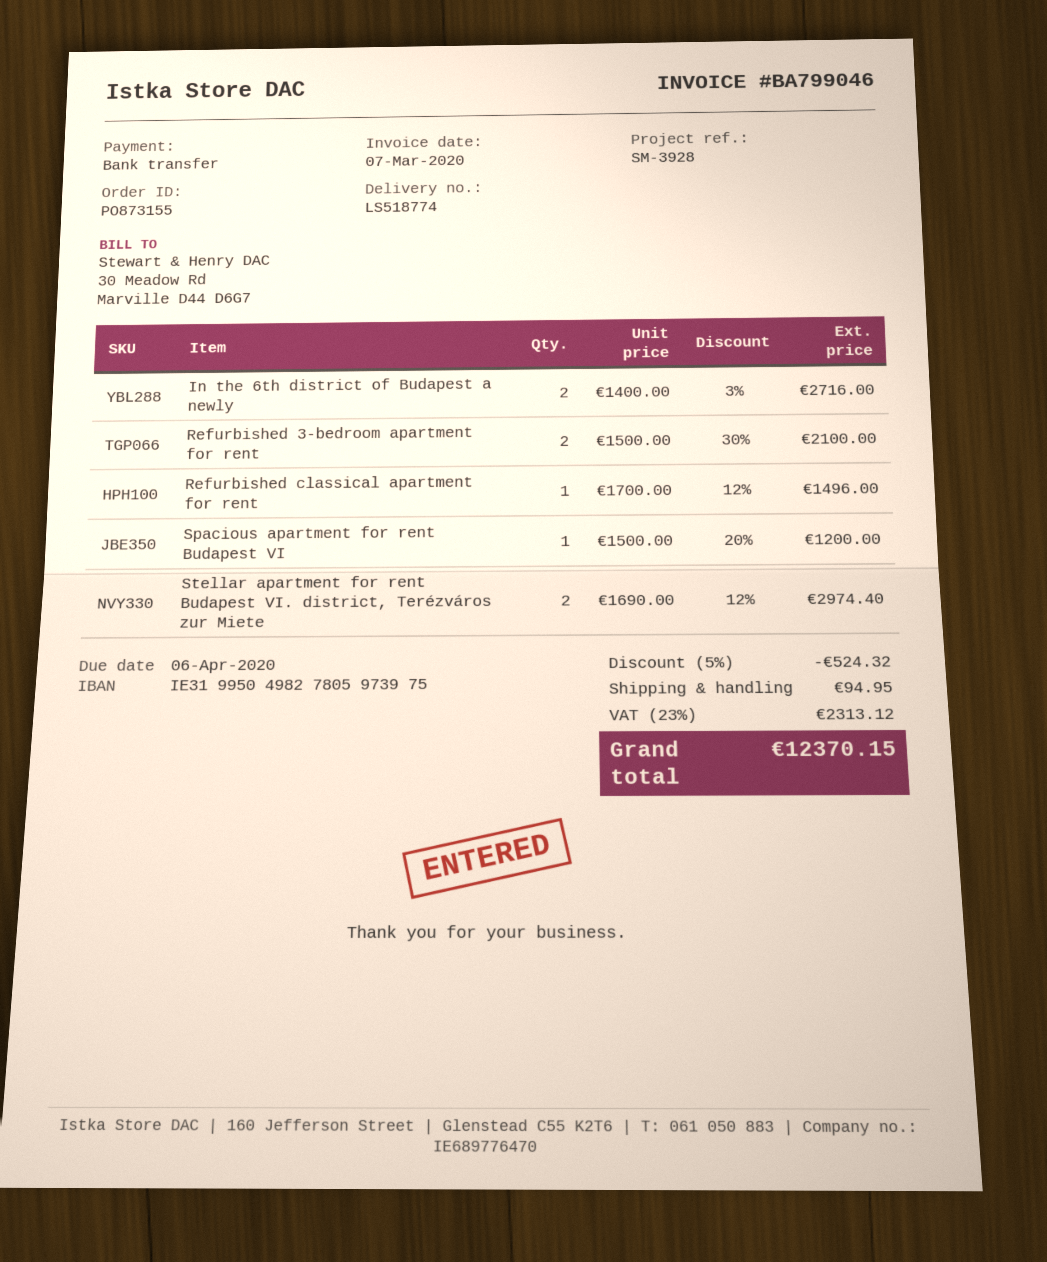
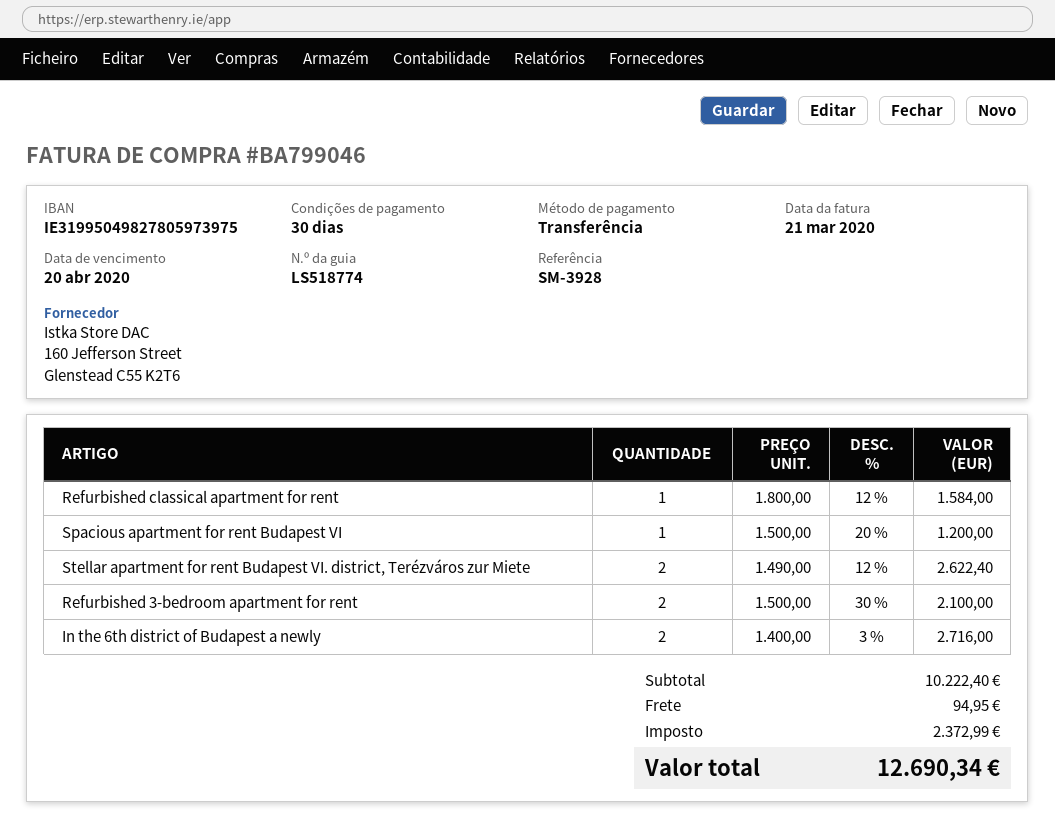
invoice date: 2020-03-07 -> 2020-03-21
due date: 2020-04-06 -> 2020-04-20
Refurbished classical apartment for rent: 1 x 1700.00 - 12% = 1496.00 -> 1 x 1800.00 - 12% = 1584.00
Stellar apartment for rent Budapest VI. district, Terézváros zur Miete: 2 x 1690.00 - 12% = 2974.40 -> 2 x 1490.00 - 12% = 2622.40
discount: 5% = 524.32 -> none
tax: 2313.12 -> 2372.99
total: 12370.15 -> 12690.34

